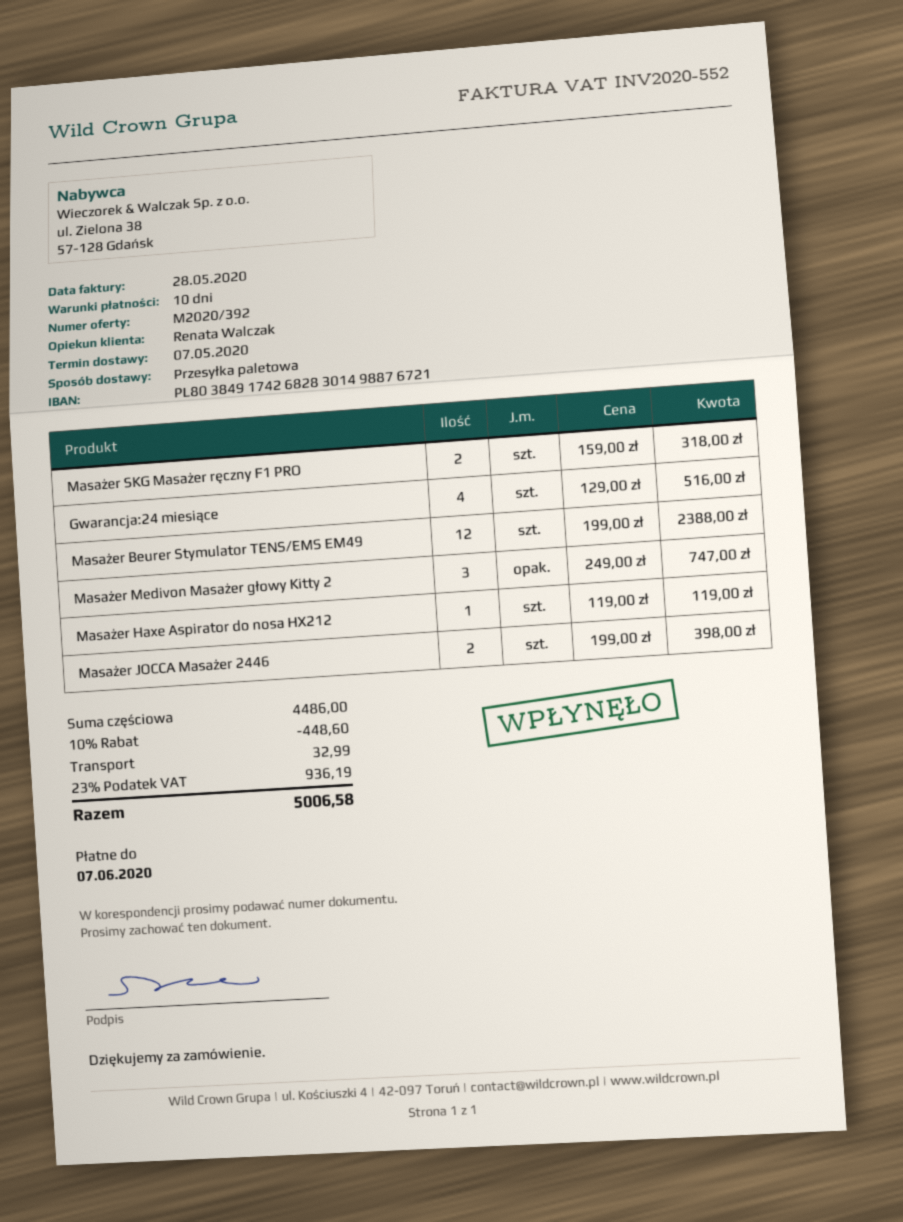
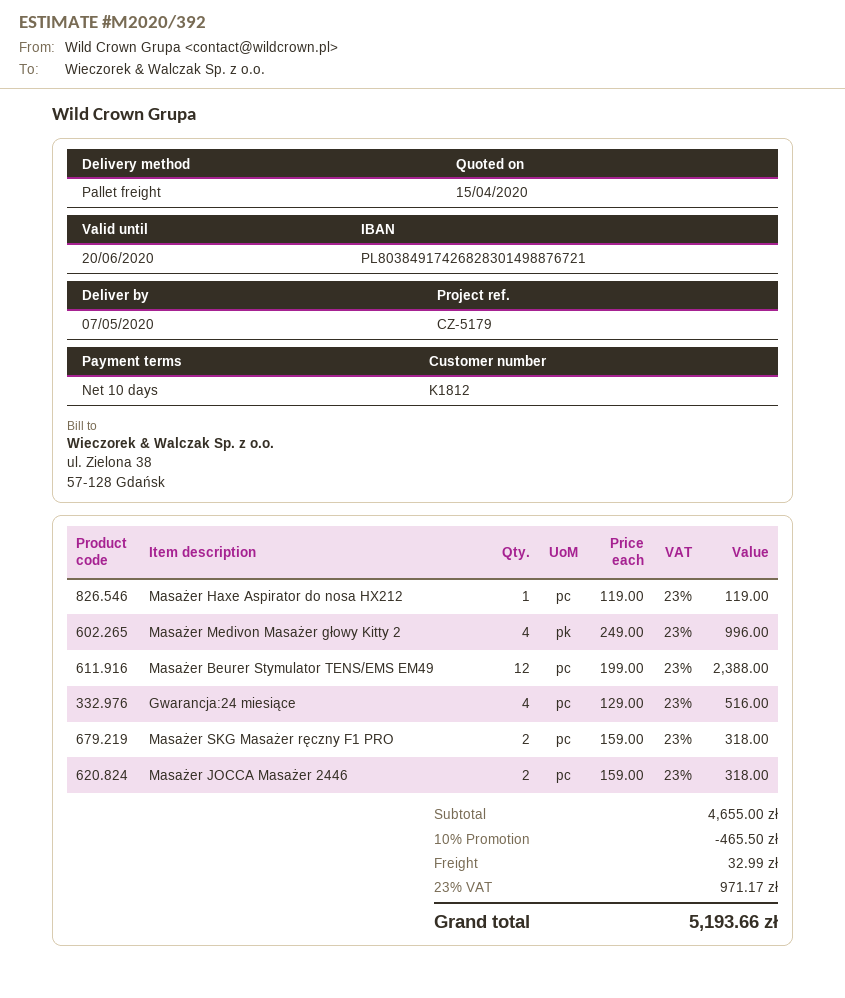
Masażer Medivon Masażer głowy Kitty 2: 3 x 249.00 = 747.00 -> 4 x 249.00 = 996.00
Masażer JOCCA Masażer 2446: 2 x 199.00 = 398.00 -> 2 x 159.00 = 318.00
subtotal: 4486.00 -> 4655.00
discount: 10% = 448.60 -> 10% = 465.50
tax: 23% = 936.19 -> 23% = 971.17
total: 5006.58 -> 5193.66

